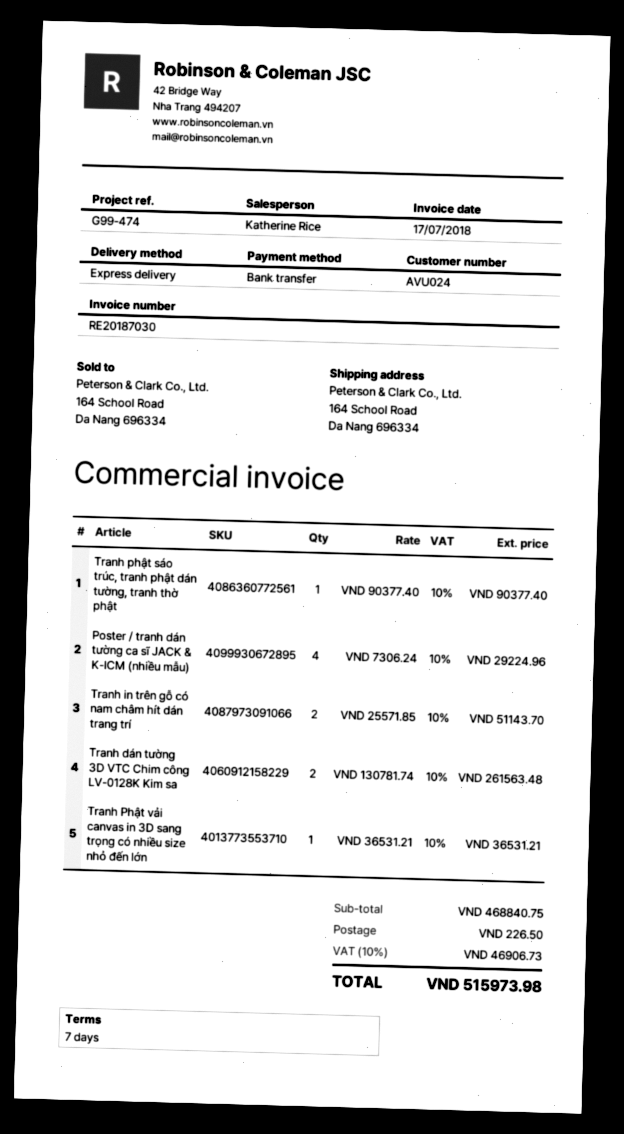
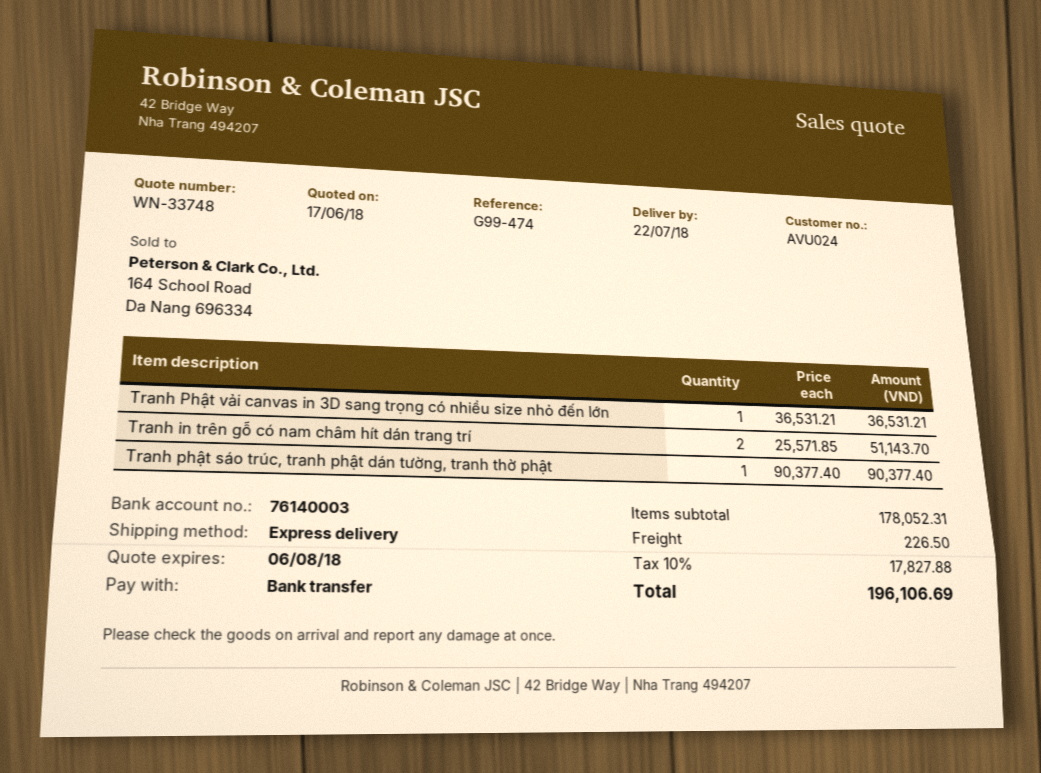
Poster / tranh dán tường ca sĩ JACK & K-ICM (nhiều mẫu): 4 x 7306.24 = 29224.96 -> none
Tranh dán tường 3D VTC Chim công LV-0128K Kim sa: 2 x 130781.74 = 261563.48 -> none
subtotal: 468840.75 -> 178052.31
tax: 10% = 46906.73 -> 10% = 17827.88
total: 515973.98 -> 196106.69

